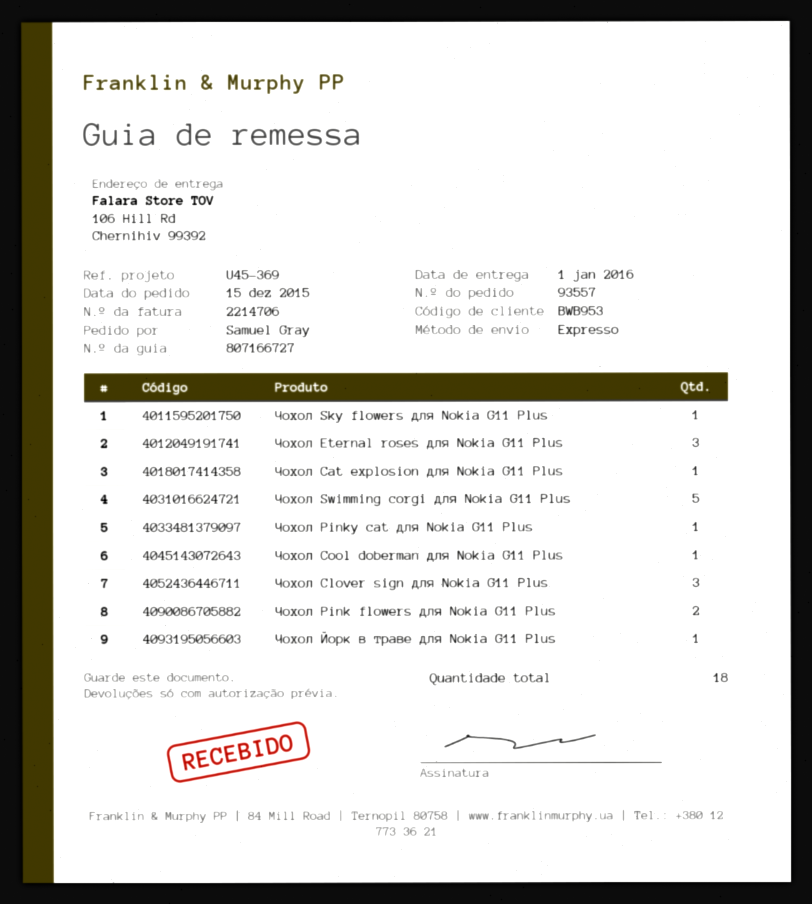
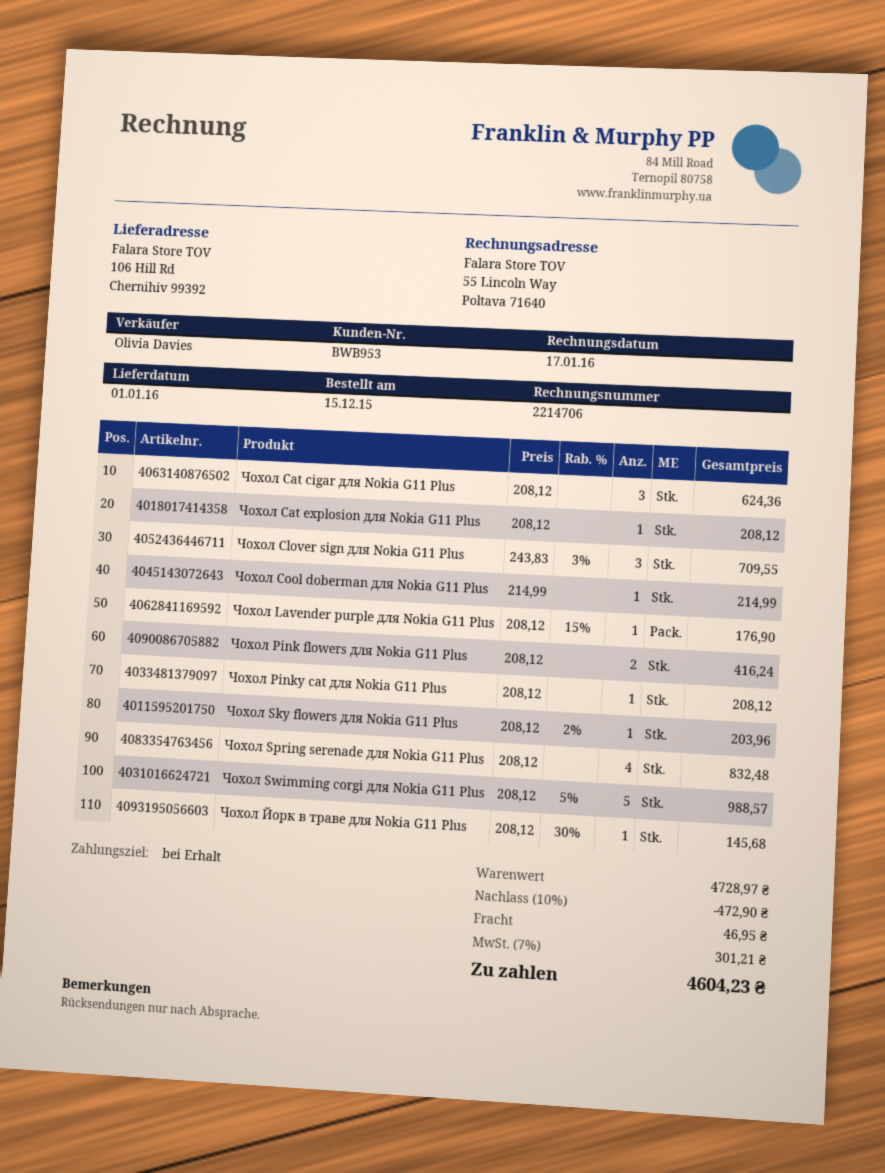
Чохол Eternal roses для Nokia G11 Plus: 3 -> none
Чохол Cat cigar для Nokia G11 Plus: none -> 3
Чохол Lavender purple для Nokia G11 Plus: none -> 1
Чохол Spring serenade для Nokia G11 Plus: none -> 4

